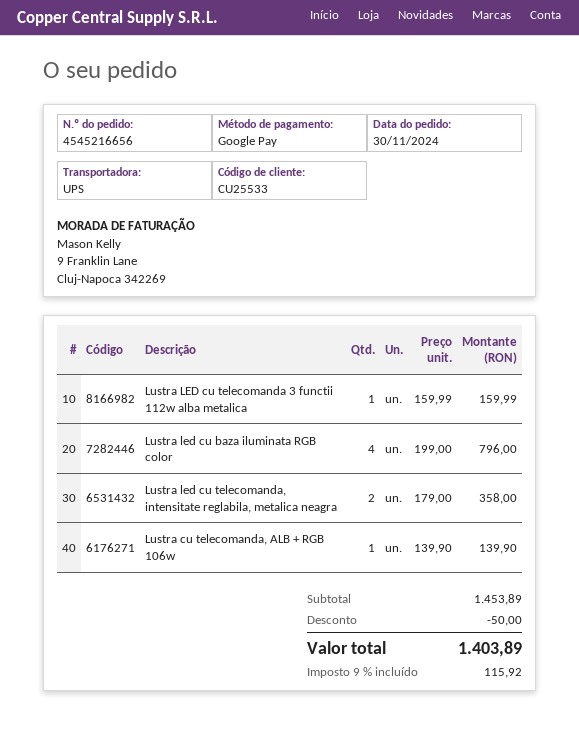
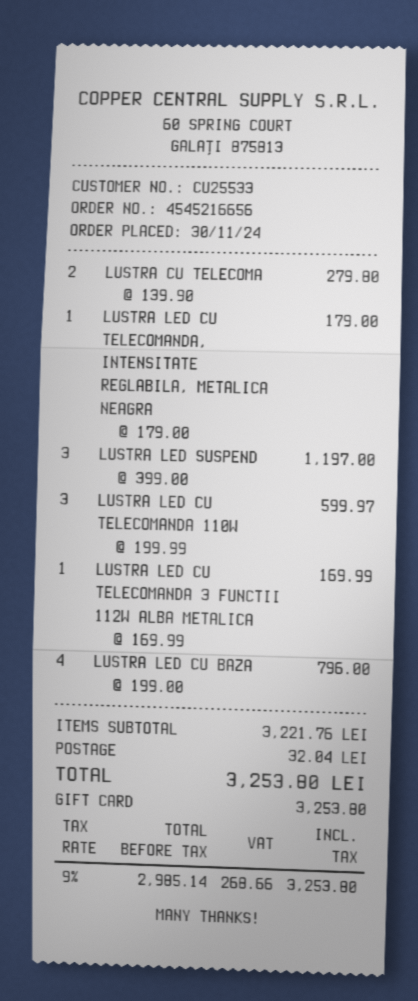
payment method: Google Pay -> gift card
Lustra LED cu telecomanda 3 functii 112w alba metalica: 1 x 159.99 = 159.99 -> 1 x 169.99 = 169.99
Lustra led cu telecomanda, intensitate reglabila, metalica neagra: 2 x 179.00 = 358.00 -> 1 x 179.00 = 179.00
Lustra cu telecomanda, ALB + RGB 106w: 1 x 139.90 = 139.90 -> 2 x 139.90 = 279.80
LUSTRA LED SUSPEND: none -> 3 x 399.00 = 1197.00
LUSTRA LED CU TELECOMANDA 110W: none -> 3 x 199.99 = 599.97
subtotal: 1453.89 -> 3221.76
discount: 50.00 -> none
shipping: none -> 32.04
tax: 9% = 115.92 -> 9% = 268.66
total: 1403.89 -> 3253.80

